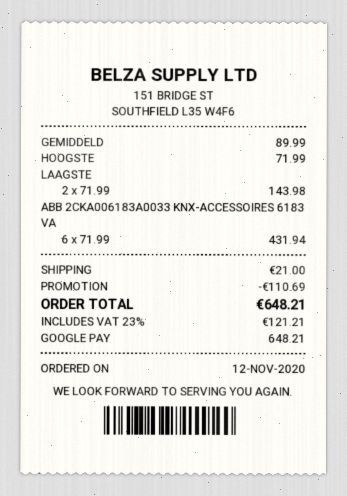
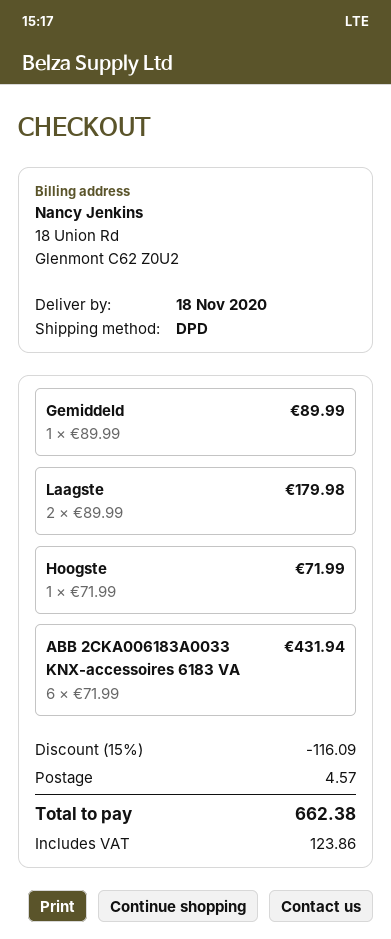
LAAGSTE: 2 x 71.99 = 143.98 -> 2 x 89.99 = 179.98
discount: 110.69 -> 116.09
shipping: 21.00 -> 4.57
tax: 121.21 -> 123.86
total: 648.21 -> 662.38

